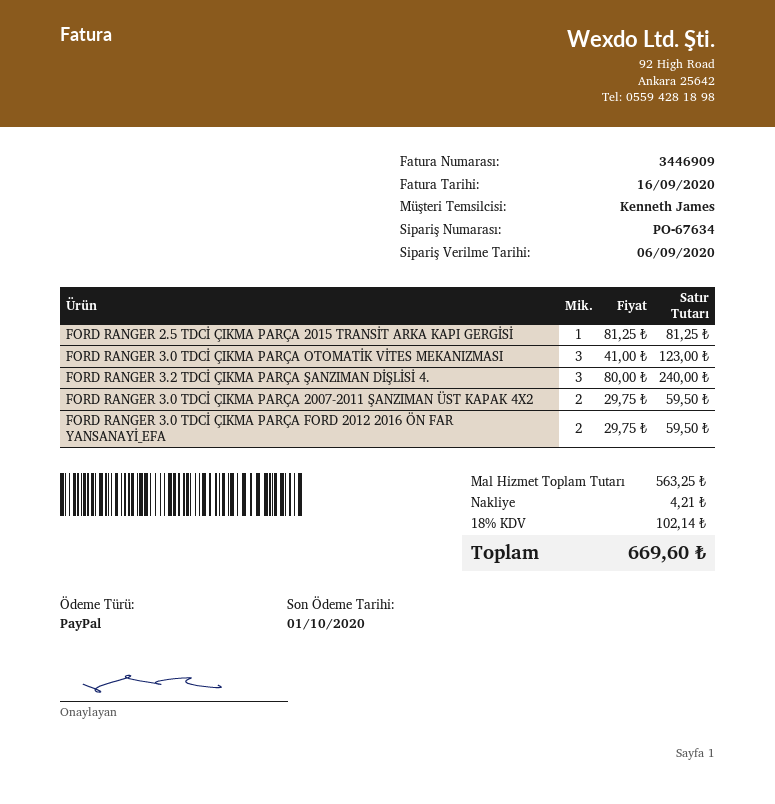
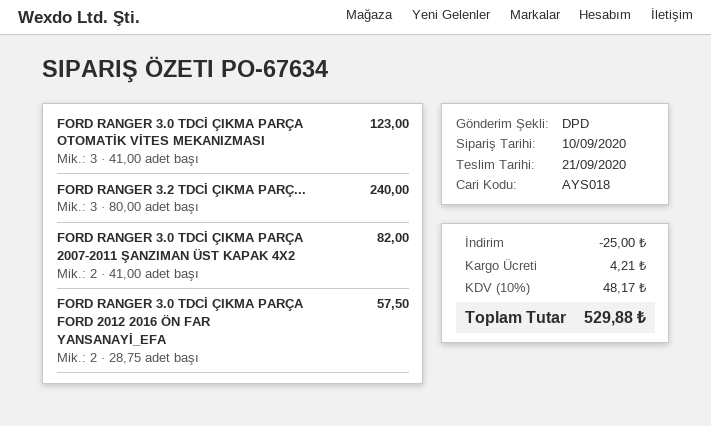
order date: 2020-09-06 -> 2020-09-10
FORD RANGER 2.5 TDCİ ÇIKMA PARÇA 2015 TRANSİT ARKA KAPI GERGİSİ: 1 x 81.25 = 81.25 -> none
FORD RANGER 3.0 TDCİ ÇIKMA PARÇA 2007-2011 ŞANZIMAN ÜST KAPAK 4X2: 2 x 29.75 = 59.50 -> 2 x 41.00 = 82.00
FORD RANGER 3.0 TDCİ ÇIKMA PARÇA FORD 2012 2016 ÖN FAR YANSANAYİ_EFA: 2 x 29.75 = 59.50 -> 2 x 28.75 = 57.50
discount: none -> 25.00
tax: 18% = 102.14 -> 10% = 48.17
total: 669.60 -> 529.88

